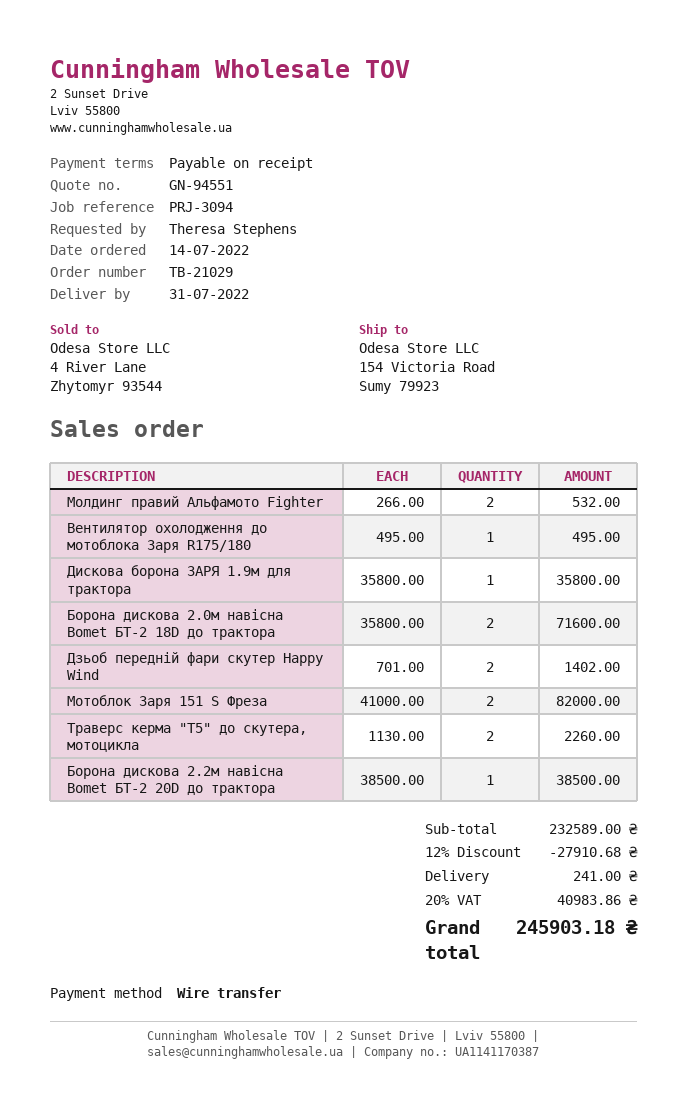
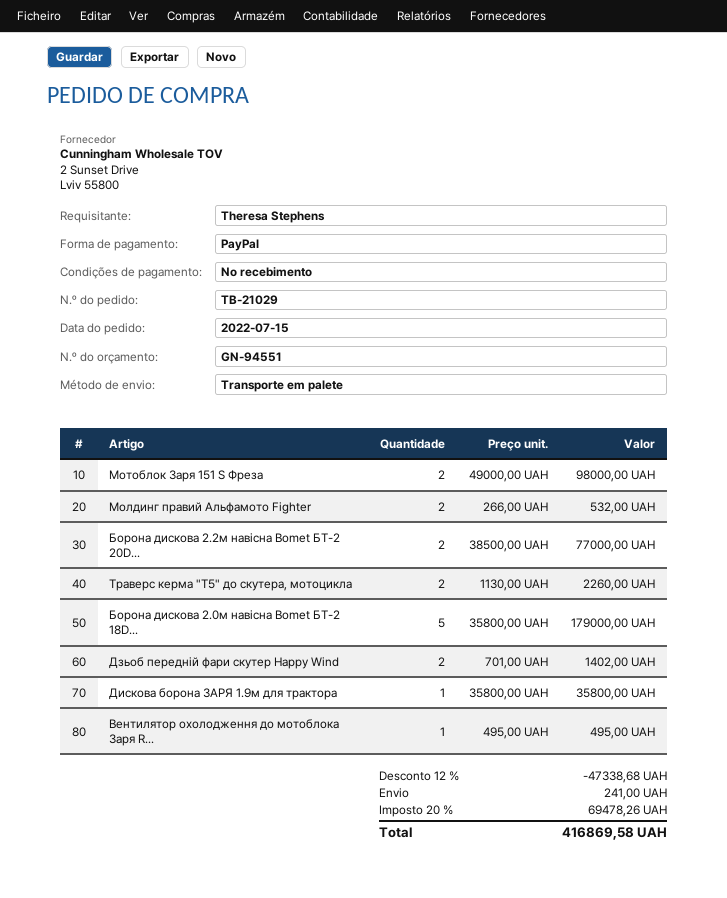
order date: 2022-07-14 -> 2022-07-15
payment method: bank transfer -> PayPal
Борона дискова 2.0м навісна Bomet БТ-2 18D до трактора: 2 x 35800.00 = 71600.00 -> 5 x 35800.00 = 179000.00
Мотоблок Заря 151 S Фреза: 2 x 41000.00 = 82000.00 -> 2 x 49000.00 = 98000.00
Борона дискова 2.2м навісна Bomet БТ-2 20D до трактора: 1 x 38500.00 = 38500.00 -> 2 x 38500.00 = 77000.00
discount: 12% = 27910.68 -> 12% = 47338.68
tax: 20% = 40983.86 -> 20% = 69478.26
total: 245903.18 -> 416869.58

